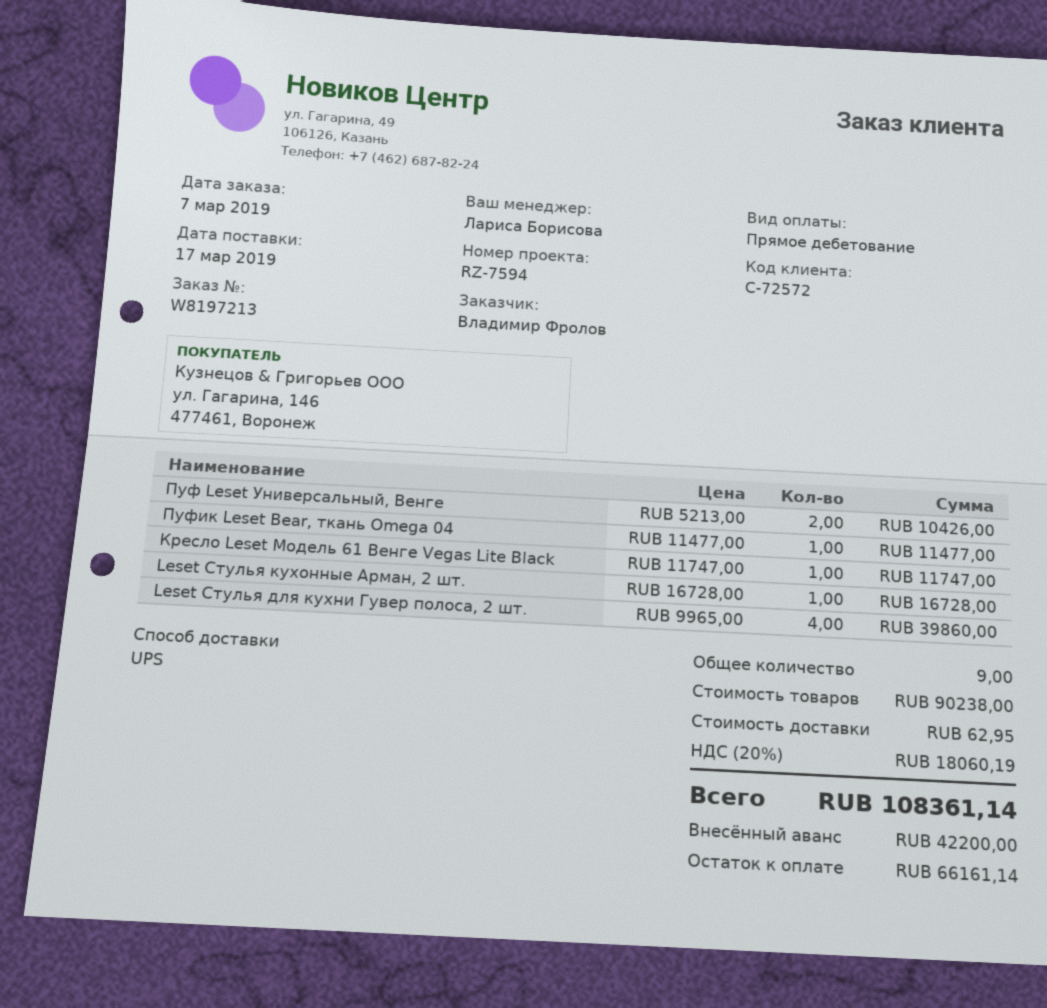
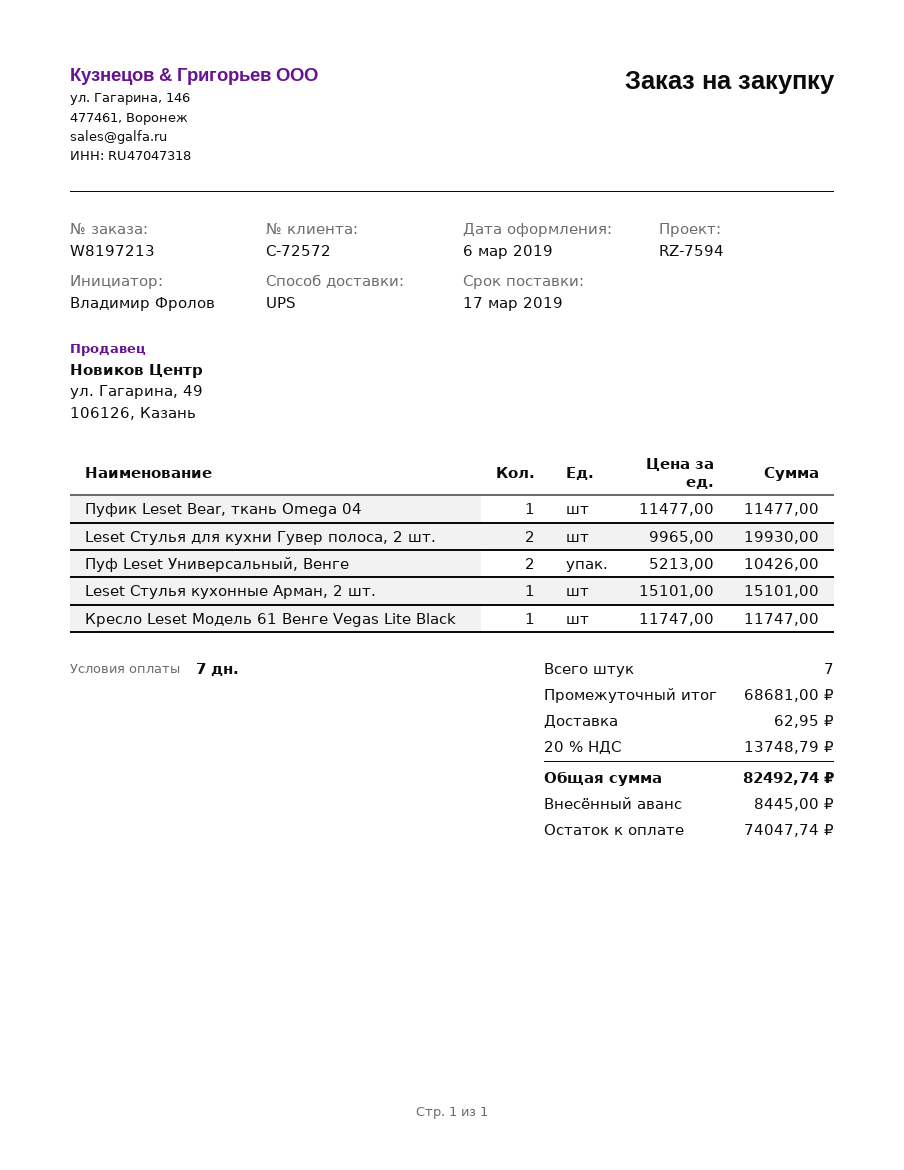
order date: 2019-03-07 -> 2019-03-06
Leset Стулья кухонные Арман, 2 шт.: 1 x 16728.00 = 16728.00 -> 1 x 15101.00 = 15101.00
Leset Стулья для кухни Гувер полоса, 2 шт.: 4 x 9965.00 = 39860.00 -> 2 x 9965.00 = 19930.00
total quantity: 9 -> 7
subtotal: 90238.00 -> 68681.00
tax: 20% = 18060.19 -> 20% = 13748.79
total: 108361.14 -> 82492.74
deposit: 42200.00 -> 8445.00
balance: 66161.14 -> 74047.74

